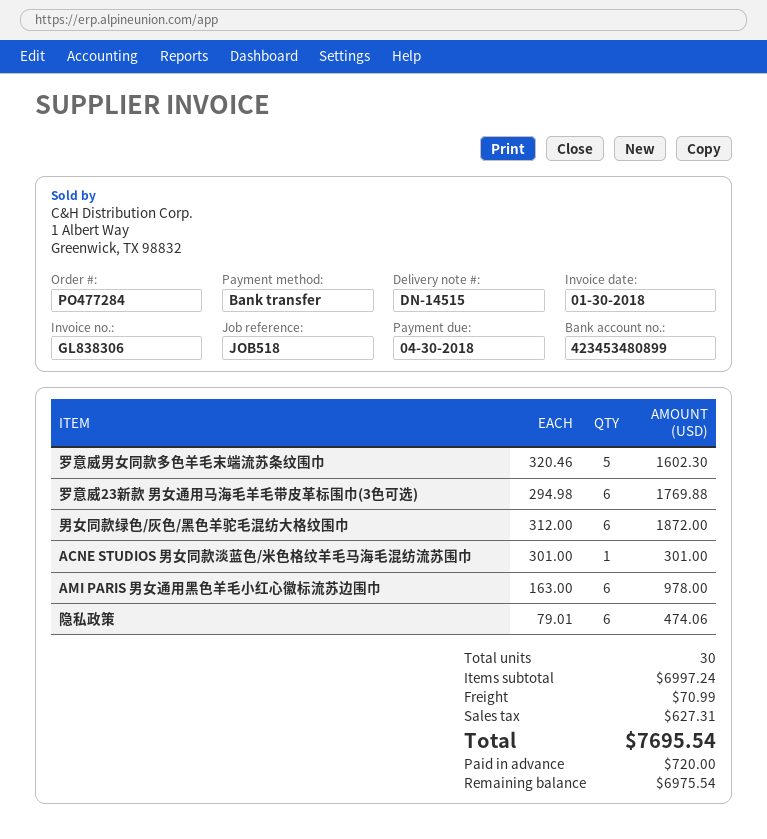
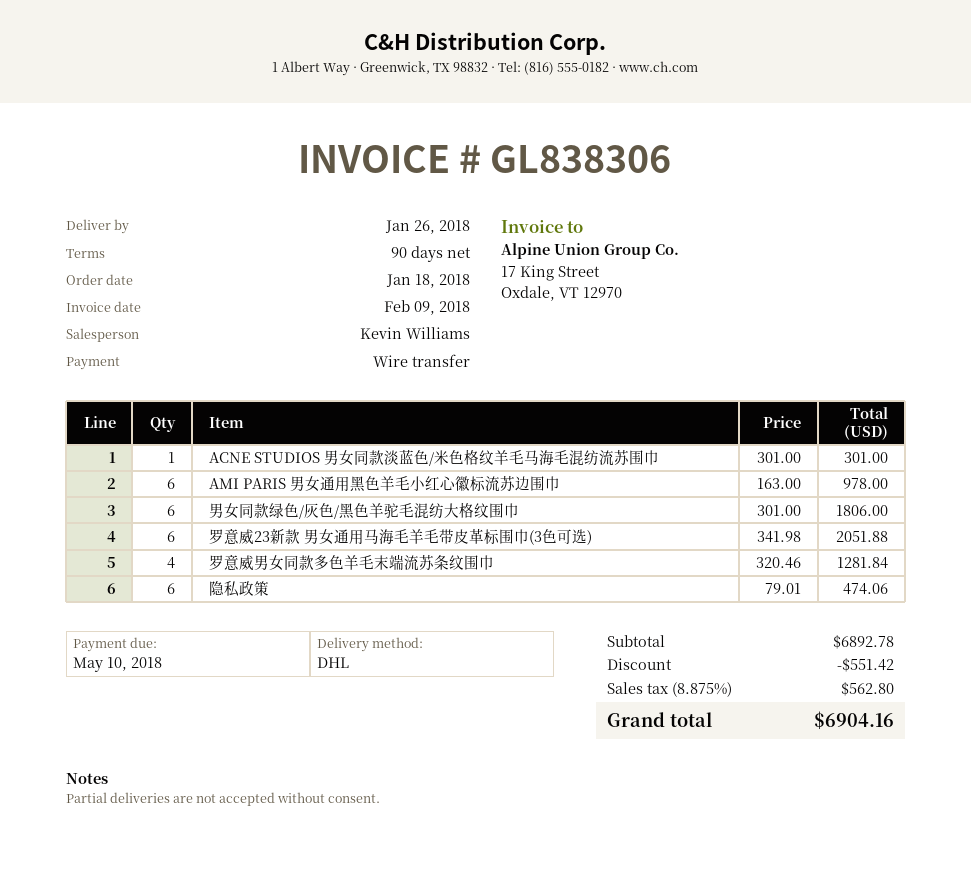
invoice date: 2018-01-30 -> 2018-02-09
due date: 2018-04-30 -> 2018-05-10
罗意威男女同款多色羊毛末端流苏条纹围巾: 5 x 320.46 = 1602.30 -> 4 x 320.46 = 1281.84
罗意威23新款 男女通用马海毛羊毛带皮革标围巾(3色可选): 6 x 294.98 = 1769.88 -> 6 x 341.98 = 2051.88
男女同款绿色/灰色/黑色羊驼毛混纺大格纹围巾: 6 x 312.00 = 1872.00 -> 6 x 301.00 = 1806.00
subtotal: 6997.24 -> 6892.78
discount: none -> 551.42
shipping: 70.99 -> none
tax: 627.31 -> 562.80
total: 7695.54 -> 6904.16

